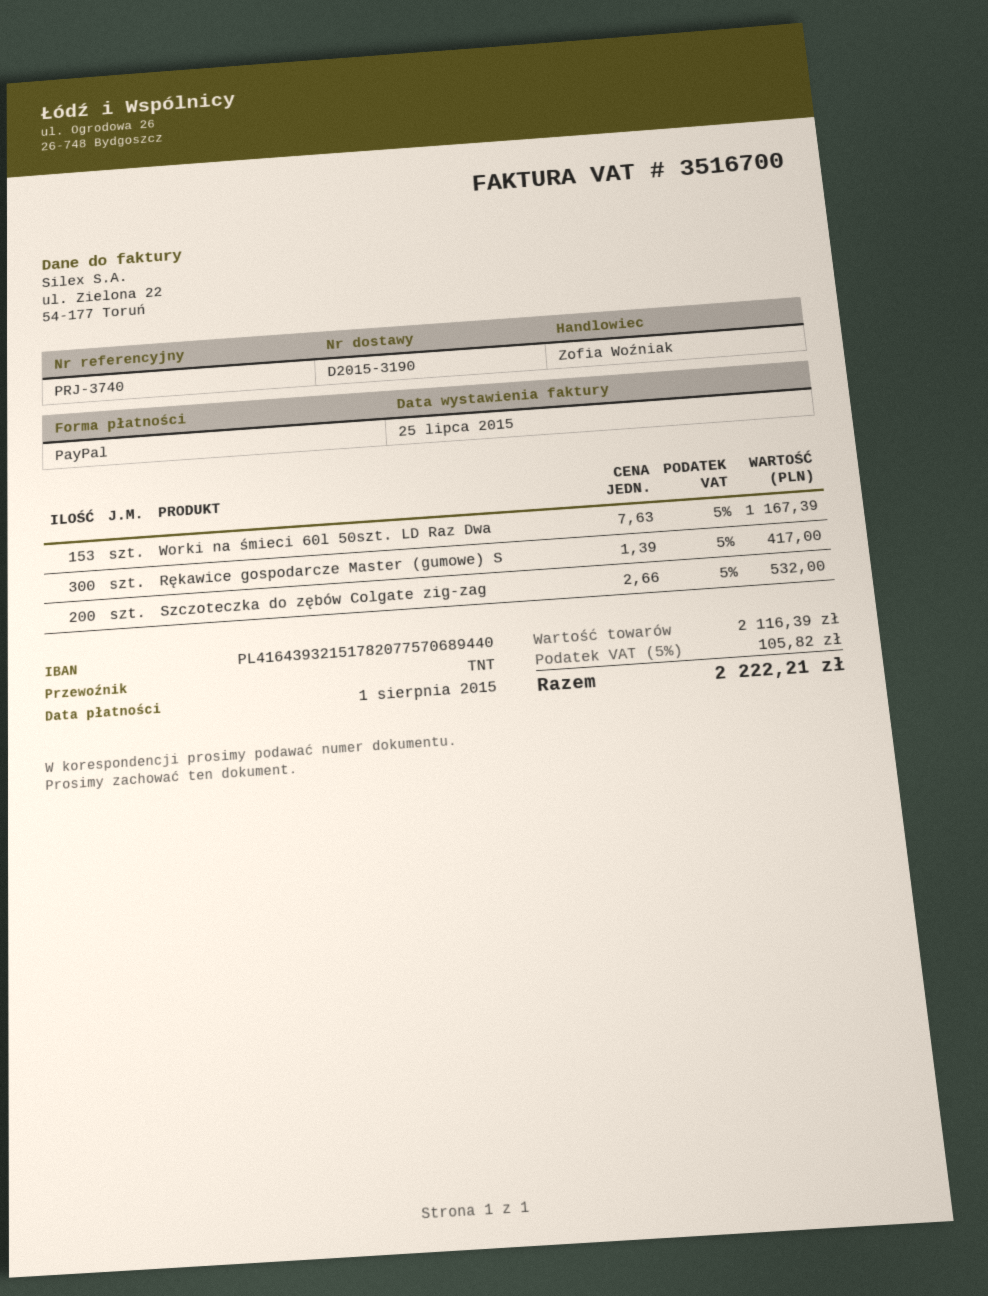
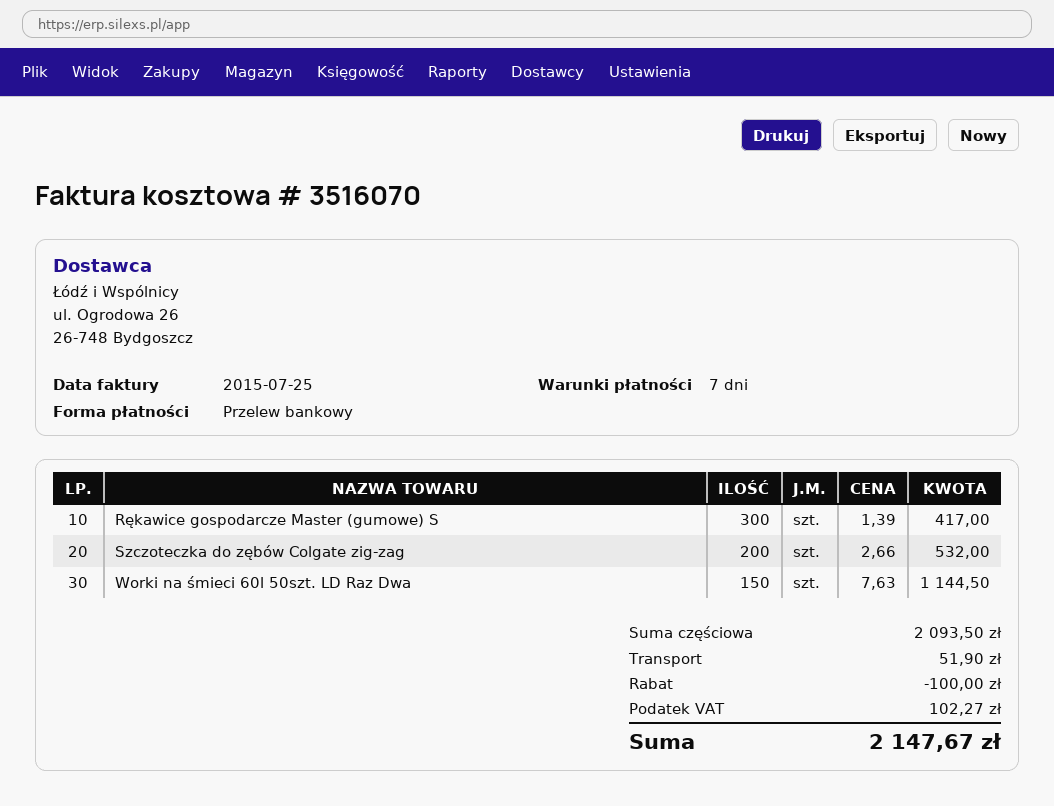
invoice number: 3516700 -> 3516070
payment method: PayPal -> bank transfer
Worki na śmieci 60l 50szt. LD Raz Dwa: 153 x 7.63 = 1167.39 -> 150 x 7.63 = 1144.50
subtotal: 2116.39 -> 2093.50
discount: none -> 100.00
shipping: none -> 51.90
tax: 105.82 -> 102.27
total: 2222.21 -> 2147.67

